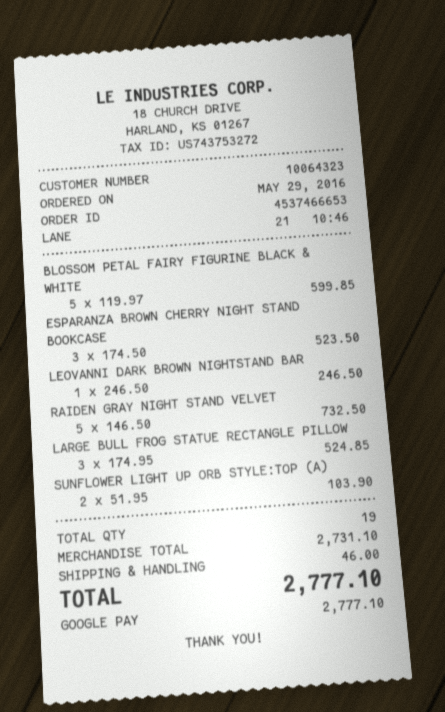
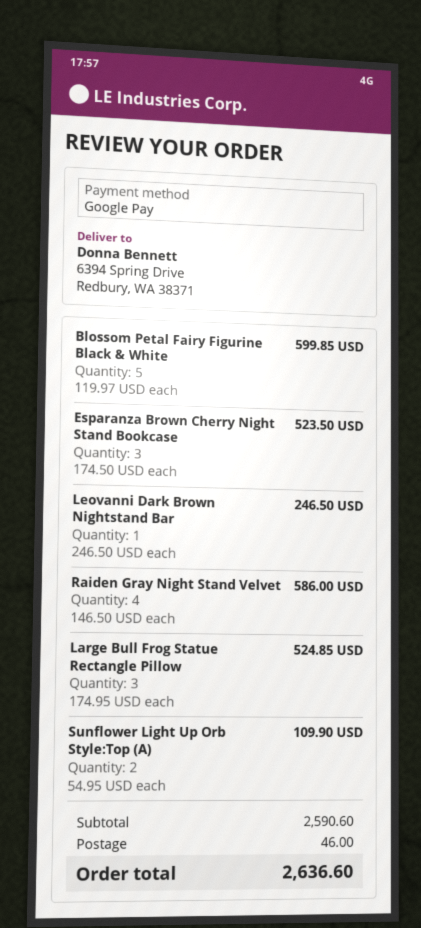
RAIDEN GRAY NIGHT STAND VELVET: 5 x 146.50 = 732.50 -> 4 x 146.50 = 586.00
SUNFLOWER LIGHT UP ORB STYLE:TOP (A): 2 x 51.95 = 103.90 -> 2 x 54.95 = 109.90
subtotal: 2731.10 -> 2590.60
total: 2777.10 -> 2636.60

